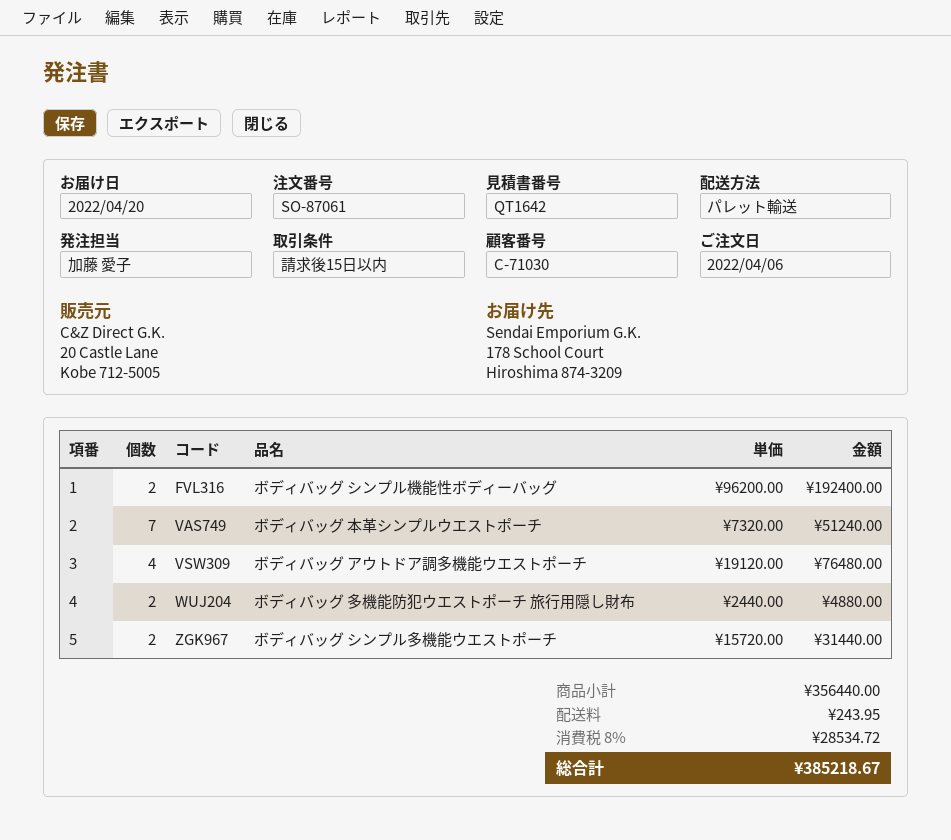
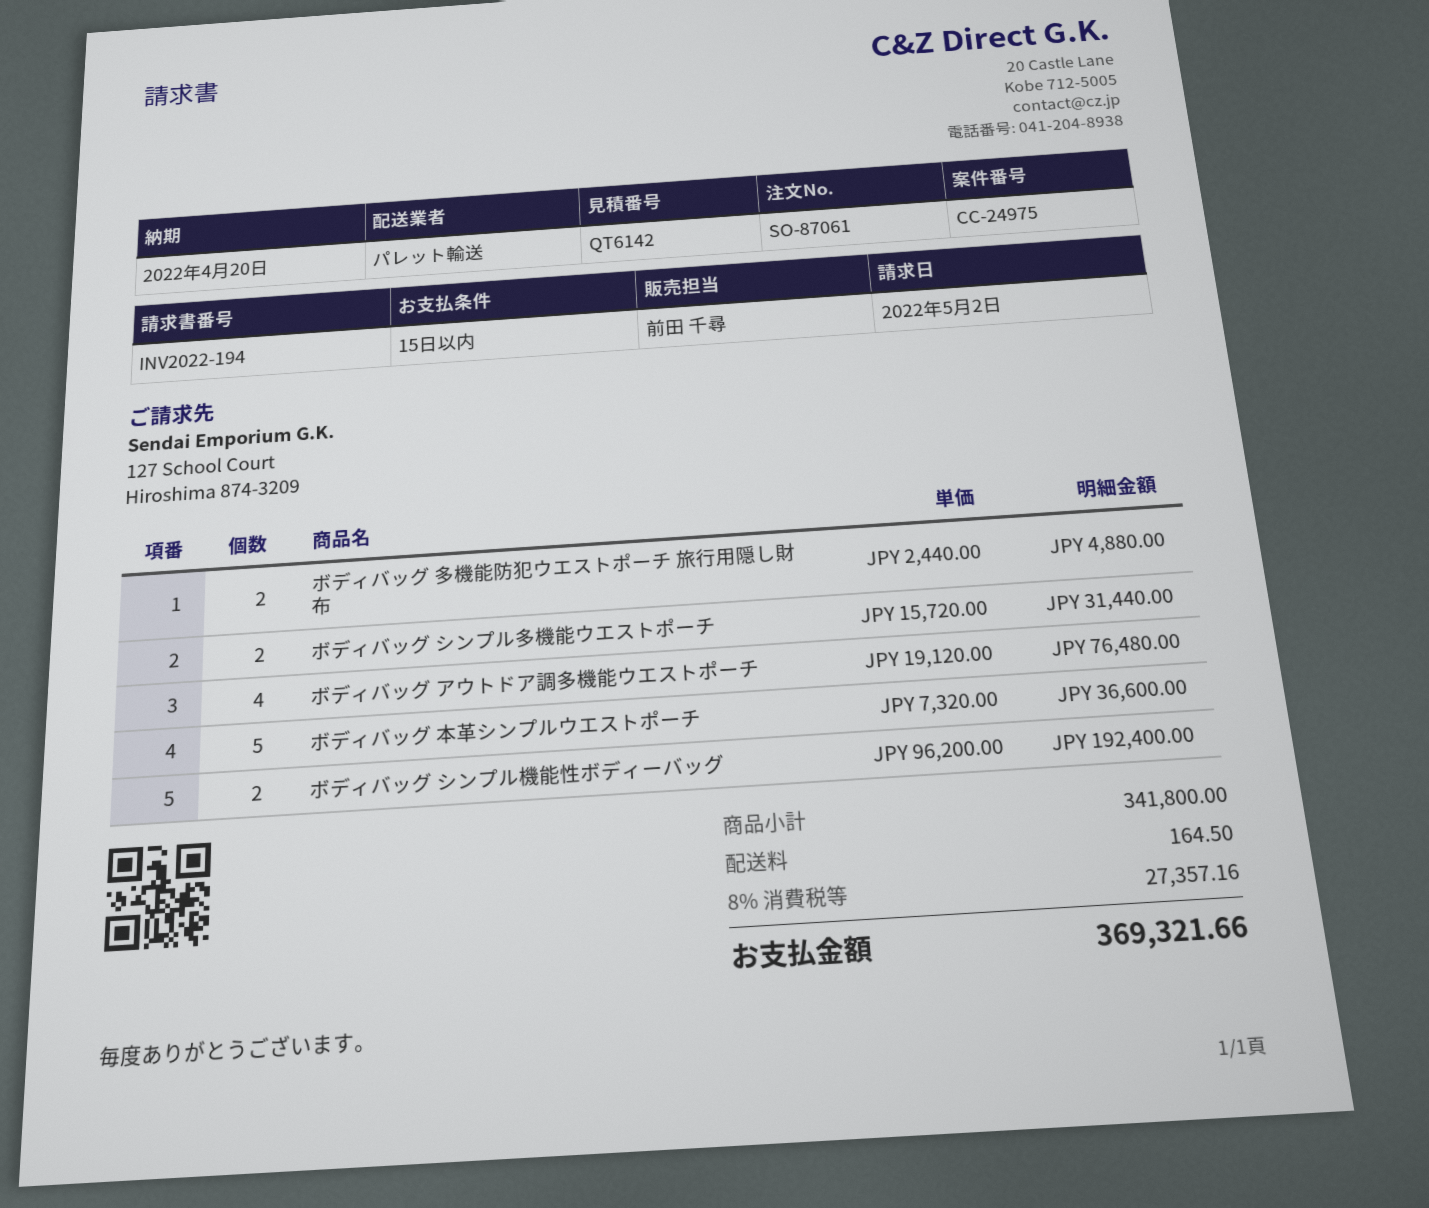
quote number: QT1642 -> QT6142
ボディバッグ 本革シンプルウエストポーチ: 7 x 7320.00 = 51240.00 -> 5 x 7320.00 = 36600.00
subtotal: 356440.00 -> 341800.00
shipping: 243.95 -> 164.50
tax: 8% = 28534.72 -> 8% = 27357.16
total: 385218.67 -> 369321.66

